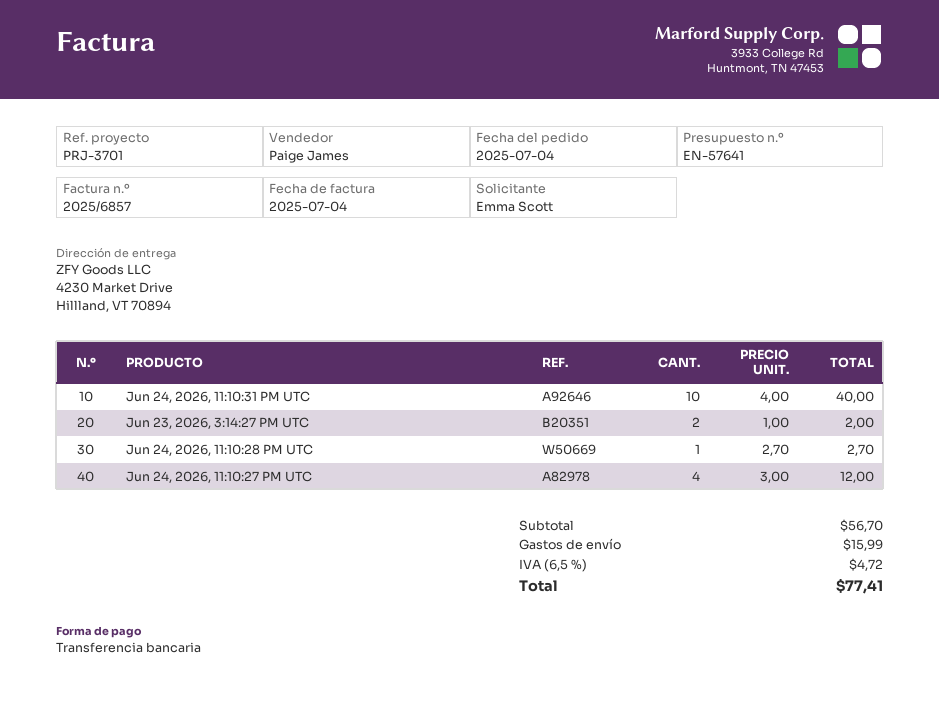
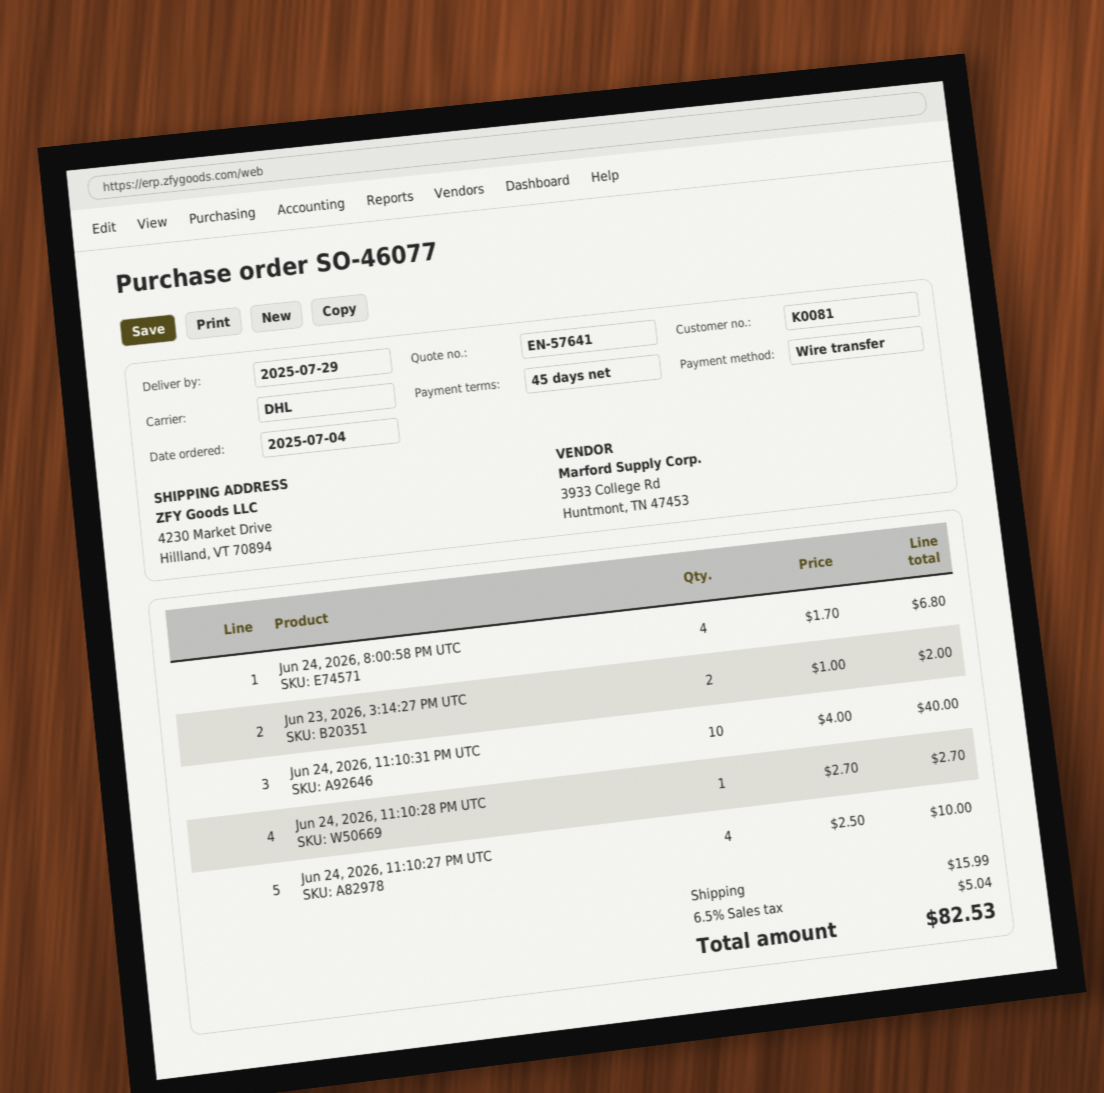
Jun 24, 2026, 11:10:27 PM UTC: 4 x 3.00 = 12.00 -> 4 x 2.50 = 10.00
Jun 24, 2026, 8:00:58 PM UTC: none -> 4 x 1.70 = 6.80
tax: 6.5% = 4.72 -> 6.5% = 5.04
total: 77.41 -> 82.53

